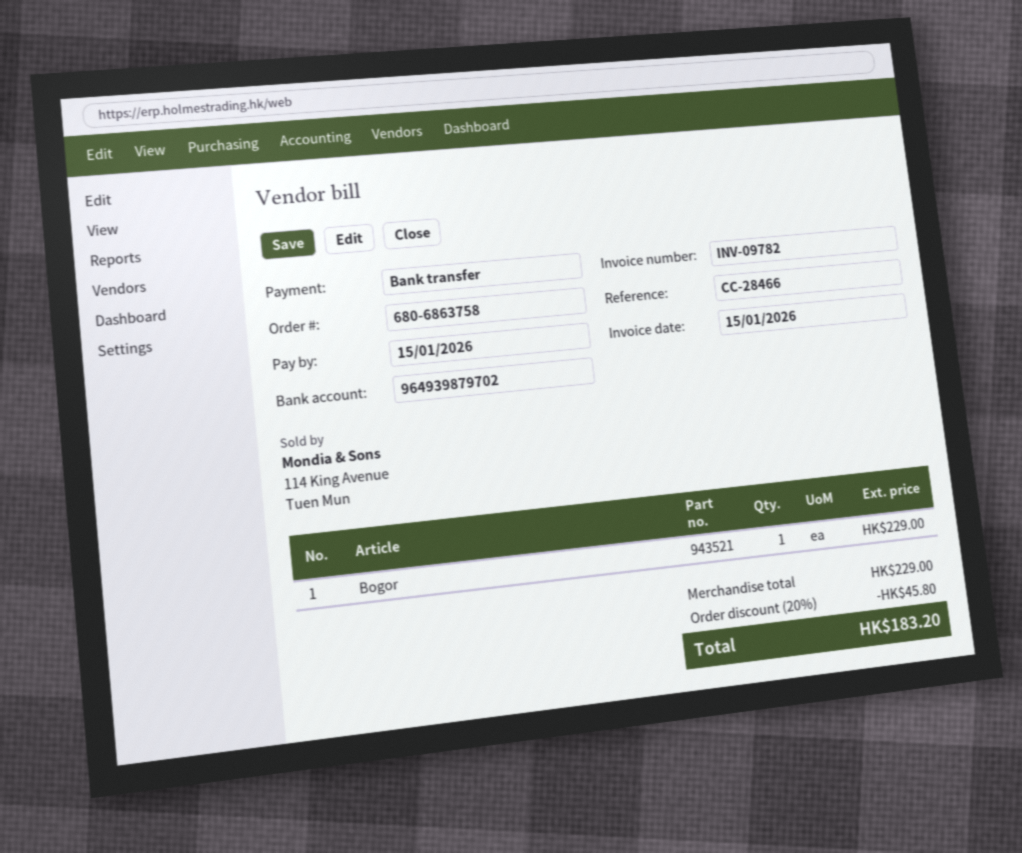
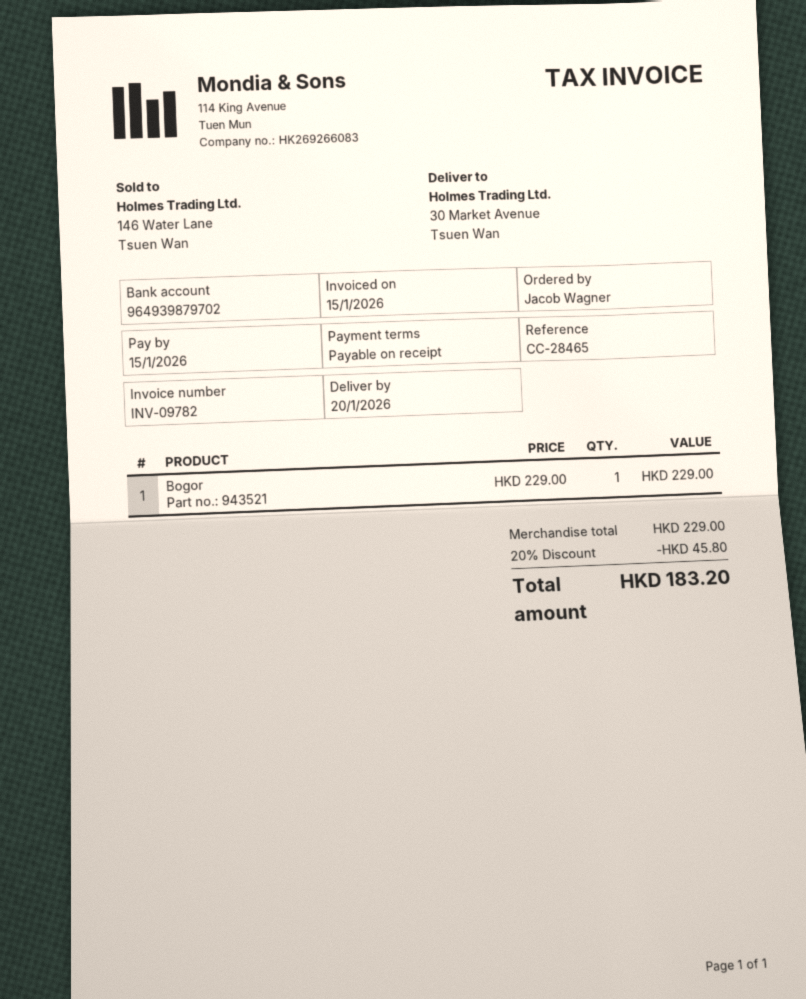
reference: CC-28466 -> CC-28465

